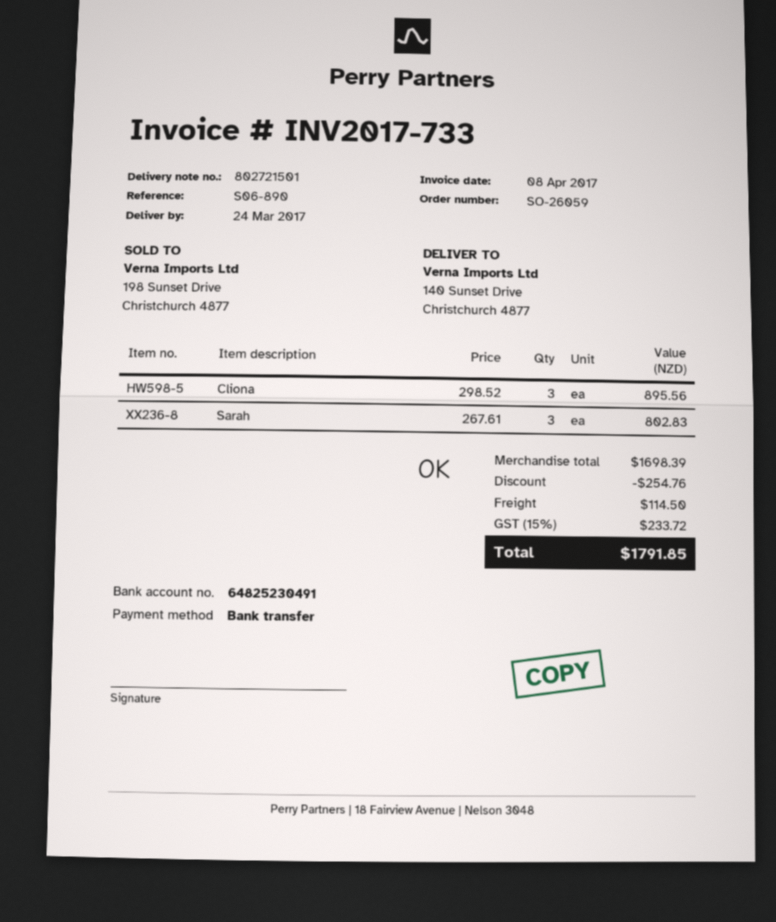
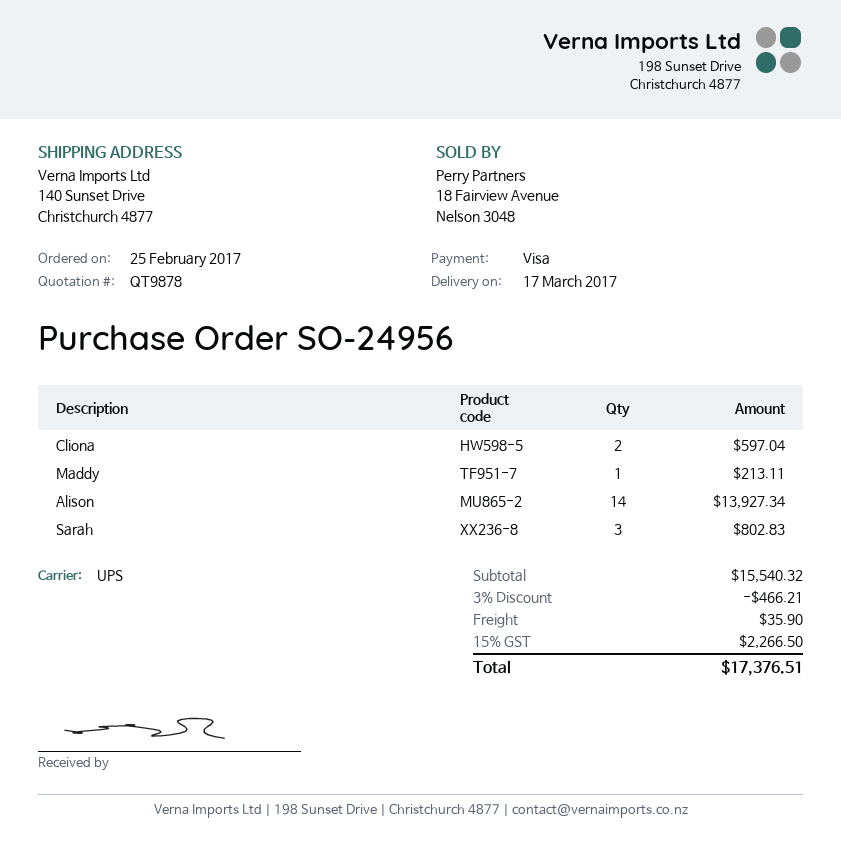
order number: SO-26059 -> SO-24956
delivery date: 2017-03-24 -> 2017-03-17
payment method: bank transfer -> Visa
Cliona: 3 for 895.56 -> 2 for 597.04
Maddy: none -> 1 for 213.11
Alison: none -> 14 for 13927.34
subtotal: 1698.39 -> 15540.32
discount: 254.76 -> 466.21
shipping: 114.50 -> 35.90
tax: 15% = 233.72 -> 15% = 2266.50
total: 1791.85 -> 17376.51

